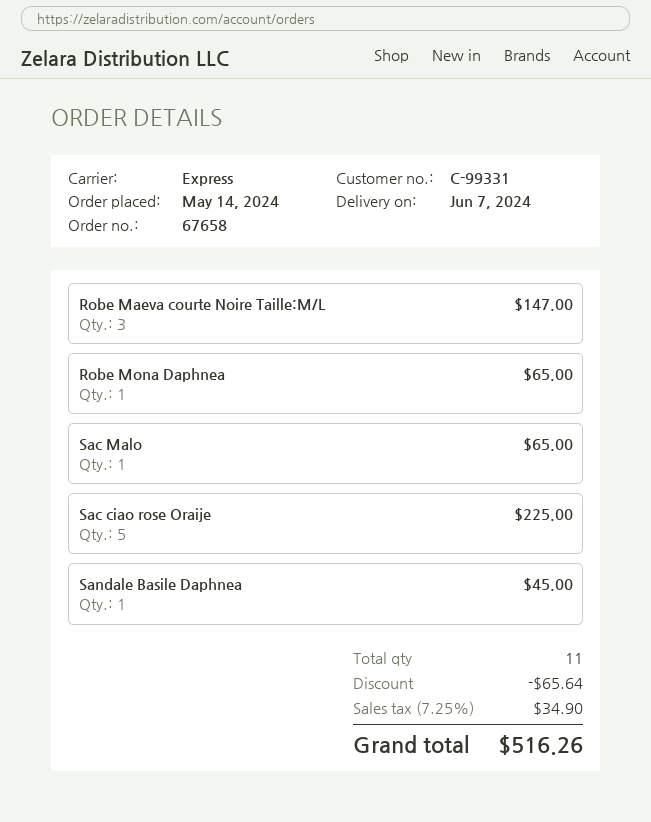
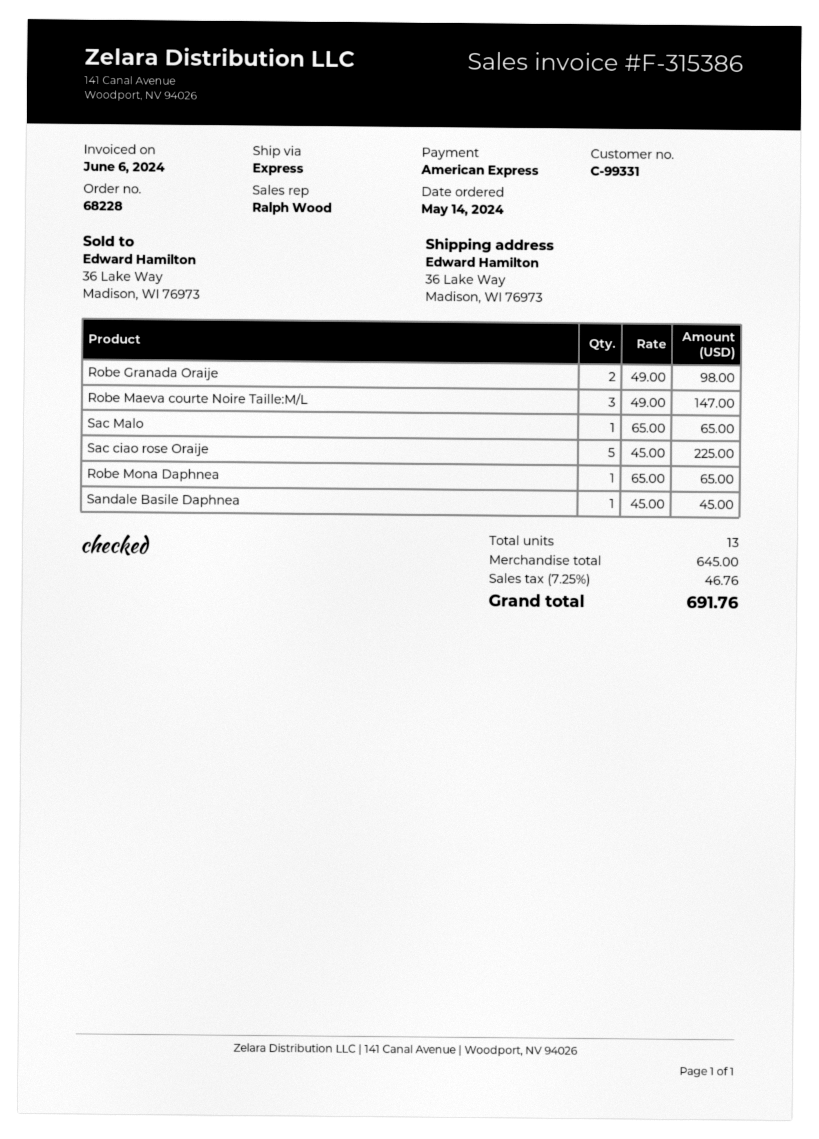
order number: 67658 -> 68228
Robe Granada Oraije: none -> 2 for 98.00
total quantity: 11 -> 13
discount: 65.64 -> none
tax: 7.25% = 34.90 -> 7.25% = 46.76
total: 516.26 -> 691.76

